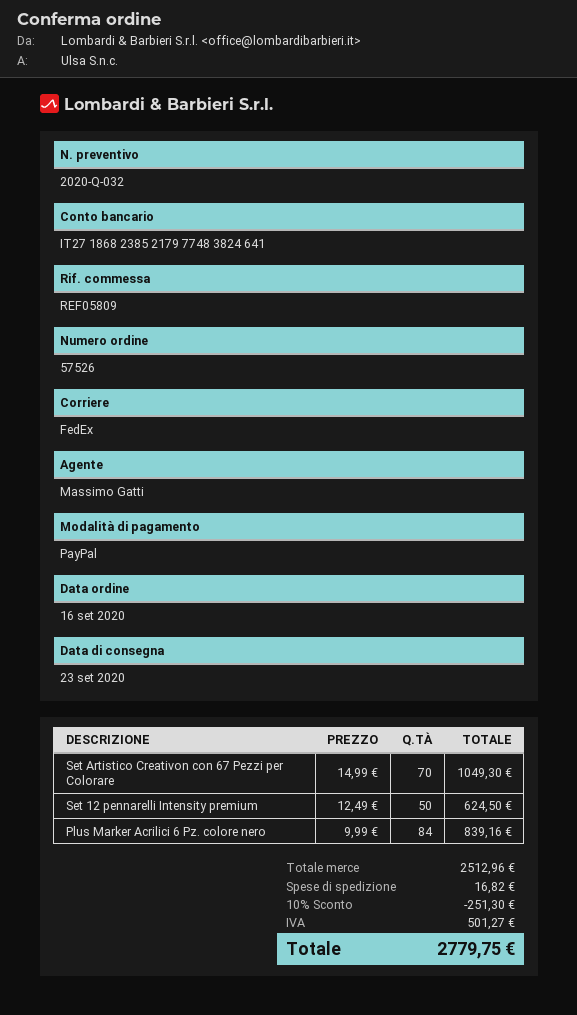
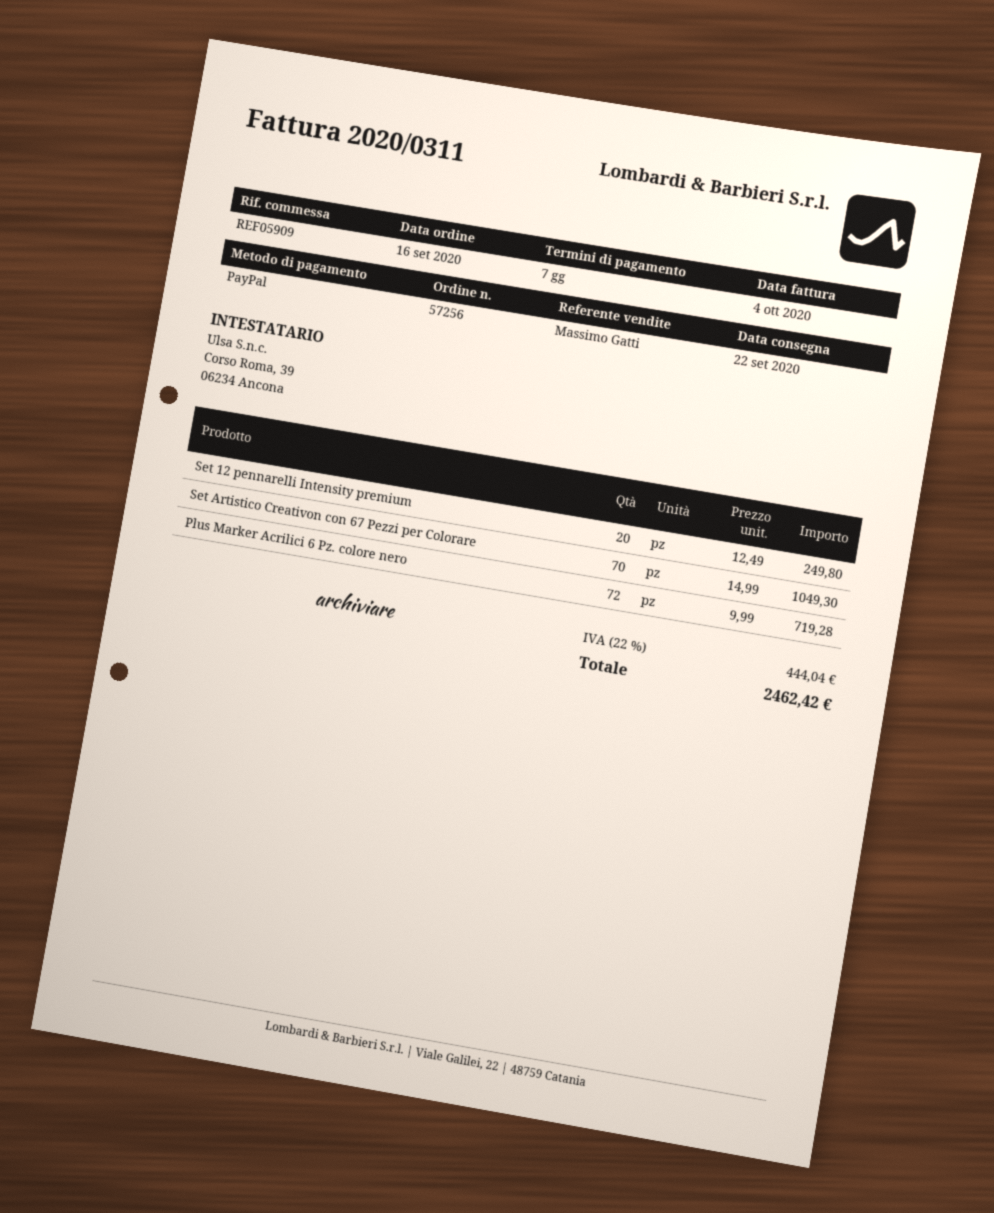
order number: 57526 -> 57256
delivery date: 2020-09-23 -> 2020-09-22
reference: REF05809 -> REF05909
Set 12 pennarelli Intensity premium: 50 x 12.49 = 624.50 -> 20 x 12.49 = 249.80
Plus Marker Acrilici 6 Pz. colore nero: 84 x 9.99 = 839.16 -> 72 x 9.99 = 719.28
discount: 10% = 251.30 -> none
shipping: 16.82 -> none
tax: 501.27 -> 444.04
total: 2779.75 -> 2462.42

